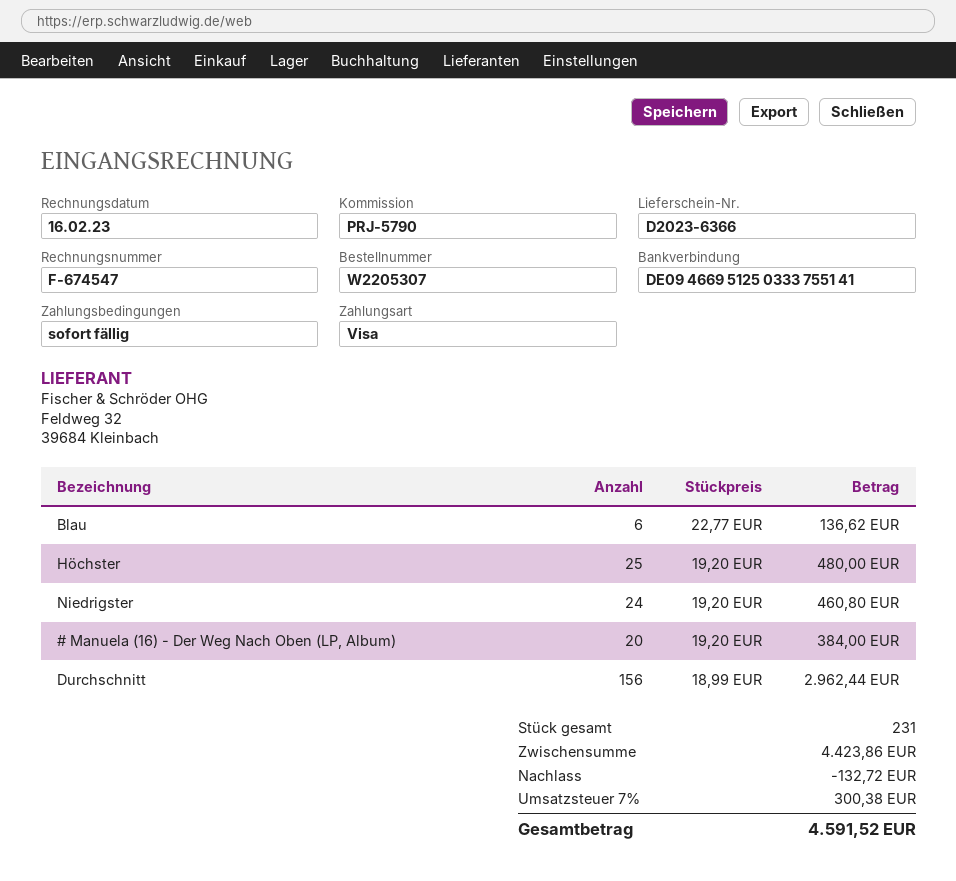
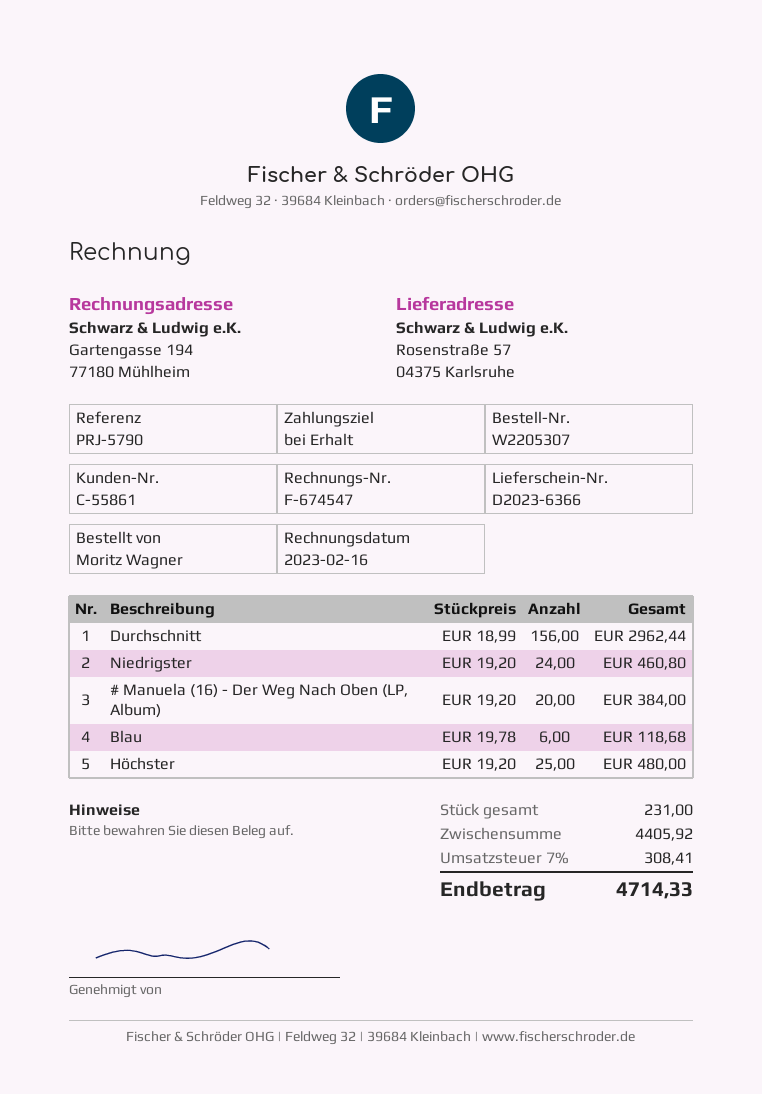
Blau: 6 x 22.77 = 136.62 -> 6 x 19.78 = 118.68
subtotal: 4423.86 -> 4405.92
discount: 132.72 -> none
tax: 7% = 300.38 -> 7% = 308.41
total: 4591.52 -> 4714.33

